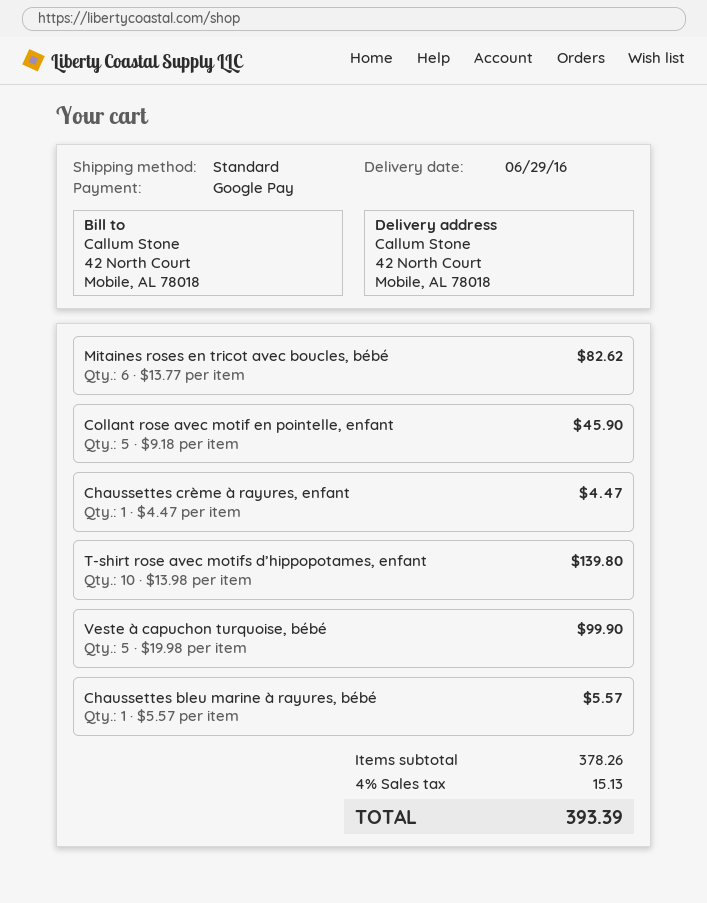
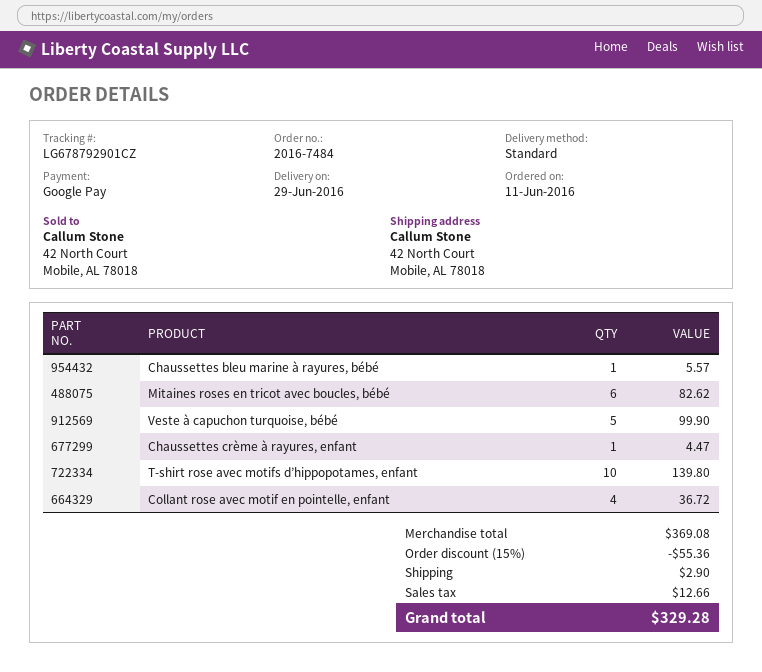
Collant rose avec motif en pointelle, enfant: 5 for 45.90 -> 4 for 36.72
subtotal: 378.26 -> 369.08
discount: none -> 15% = 55.36
shipping: none -> 2.90
tax: 15.13 -> 12.66
total: 393.39 -> 329.28

